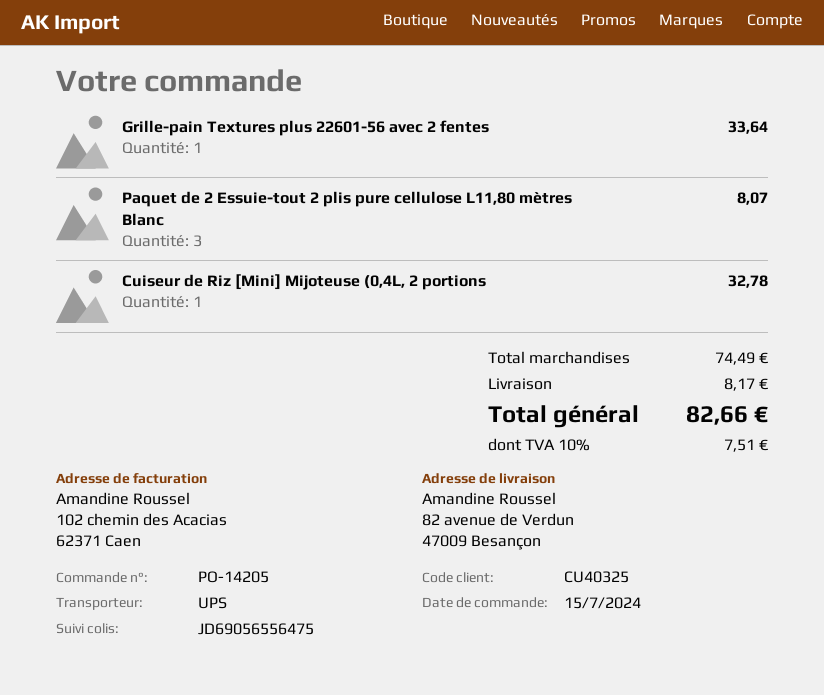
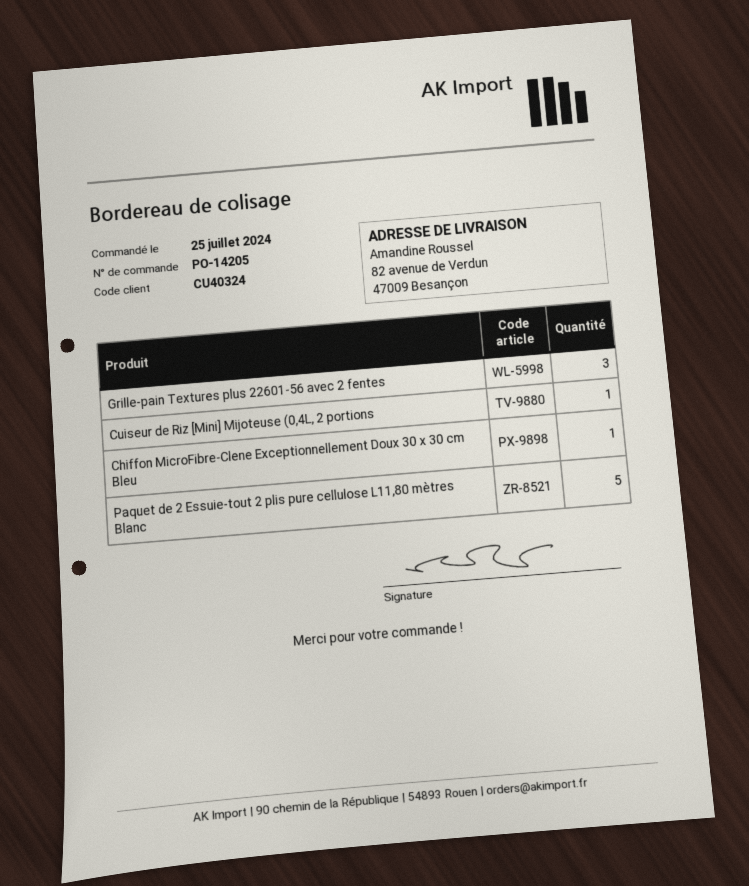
order date: 2024-07-15 -> 2024-07-25
customer number: CU40325 -> CU40324
Grille-pain Textures plus 22601-56 avec 2 fentes: 1 -> 3
Paquet de 2 Essuie-tout 2 plis pure cellulose L11,80 mètres Blanc: 3 -> 5
Chiffon MicroFibre-Clene Exceptionnellement Doux 30 x 30 cm Bleu: none -> 1

